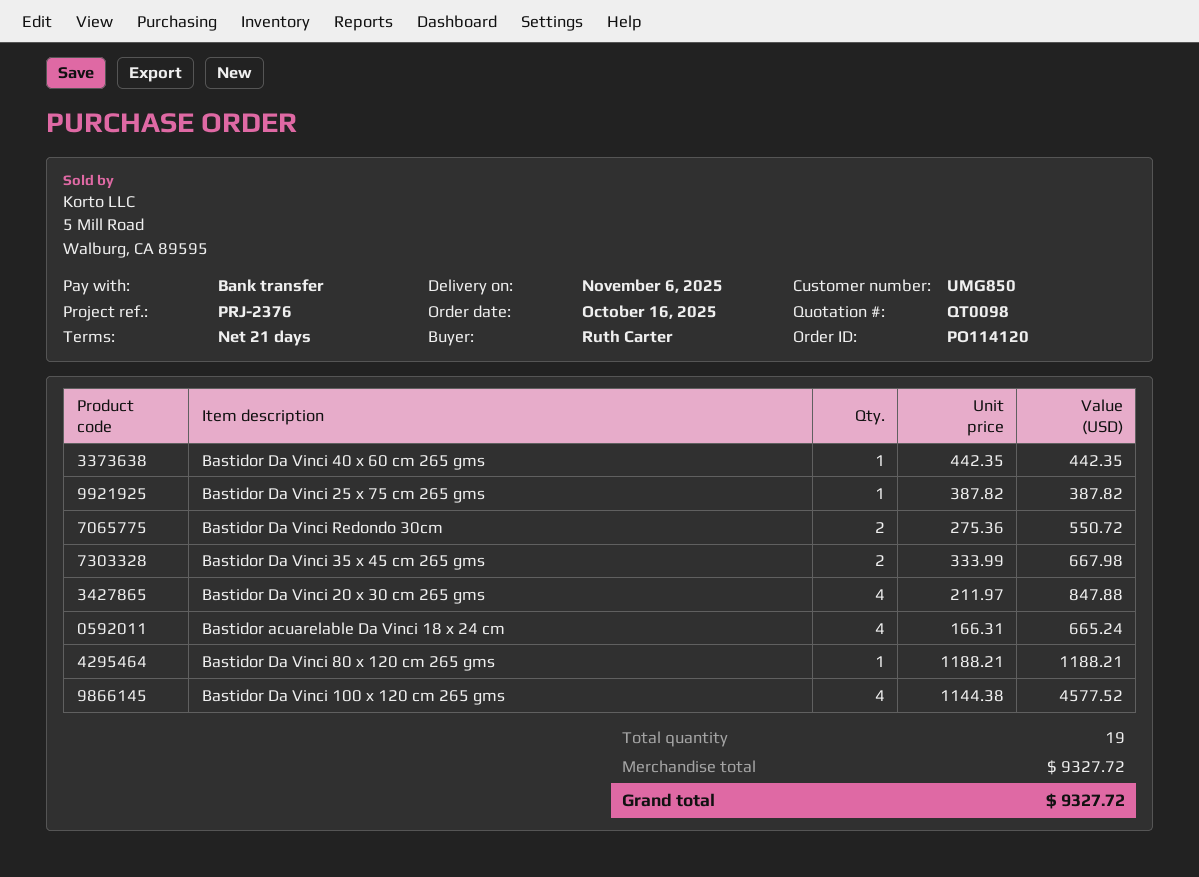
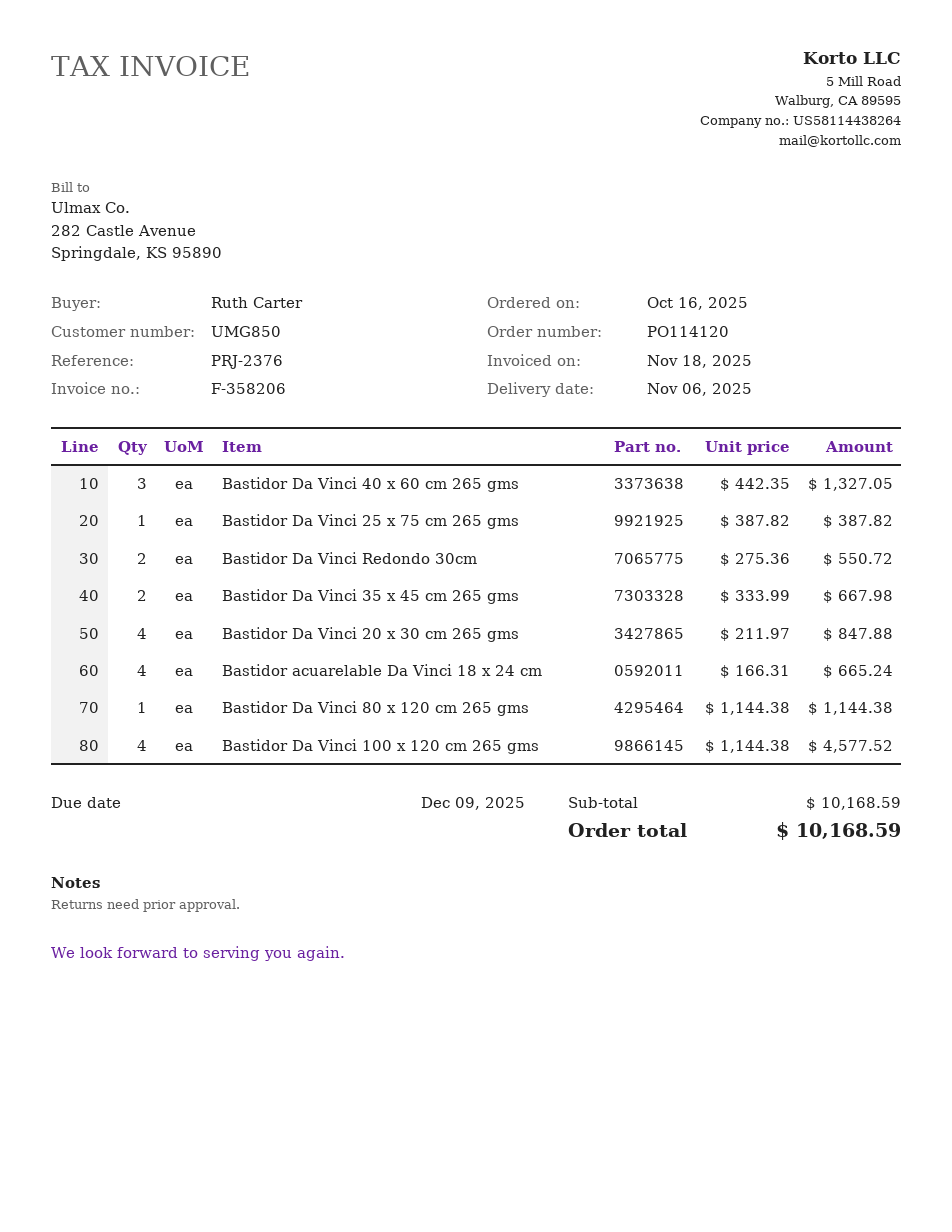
Bastidor Da Vinci 40 x 60 cm 265 gms: 1 x 442.35 = 442.35 -> 3 x 442.35 = 1327.05
Bastidor Da Vinci 80 x 120 cm 265 gms: 1 x 1188.21 = 1188.21 -> 1 x 1144.38 = 1144.38
subtotal: 9327.72 -> 10168.59
total: 9327.72 -> 10168.59

